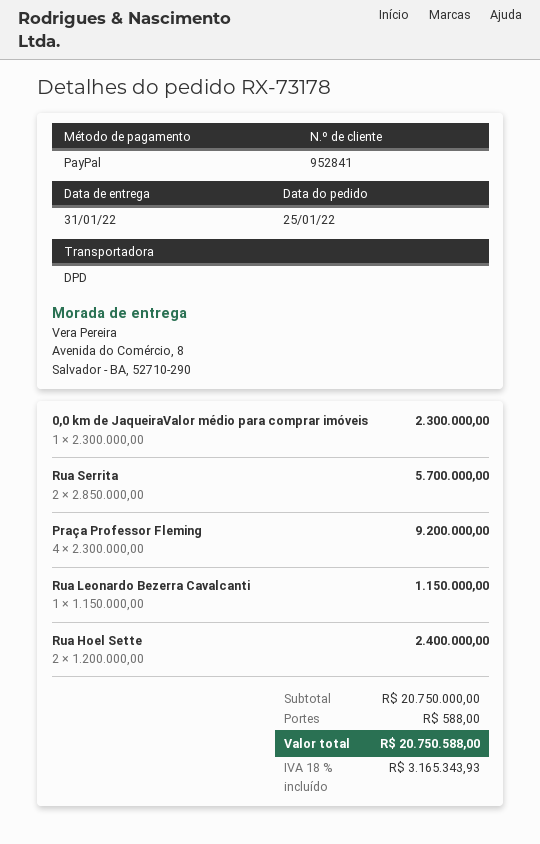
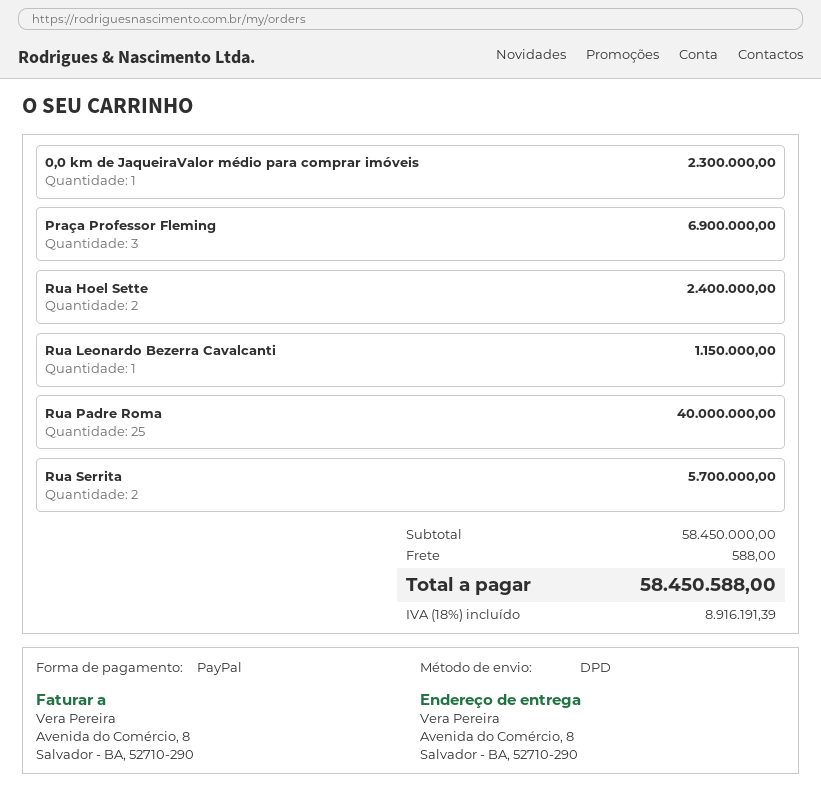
Praça Professor Fleming: 4 for 9200000.00 -> 3 for 6900000.00
Rua Padre Roma: none -> 25 for 40000000.00
subtotal: 20750000.00 -> 58450000.00
tax: 18% = 3165343.93 -> 18% = 8916191.39
total: 20750588.00 -> 58450588.00

